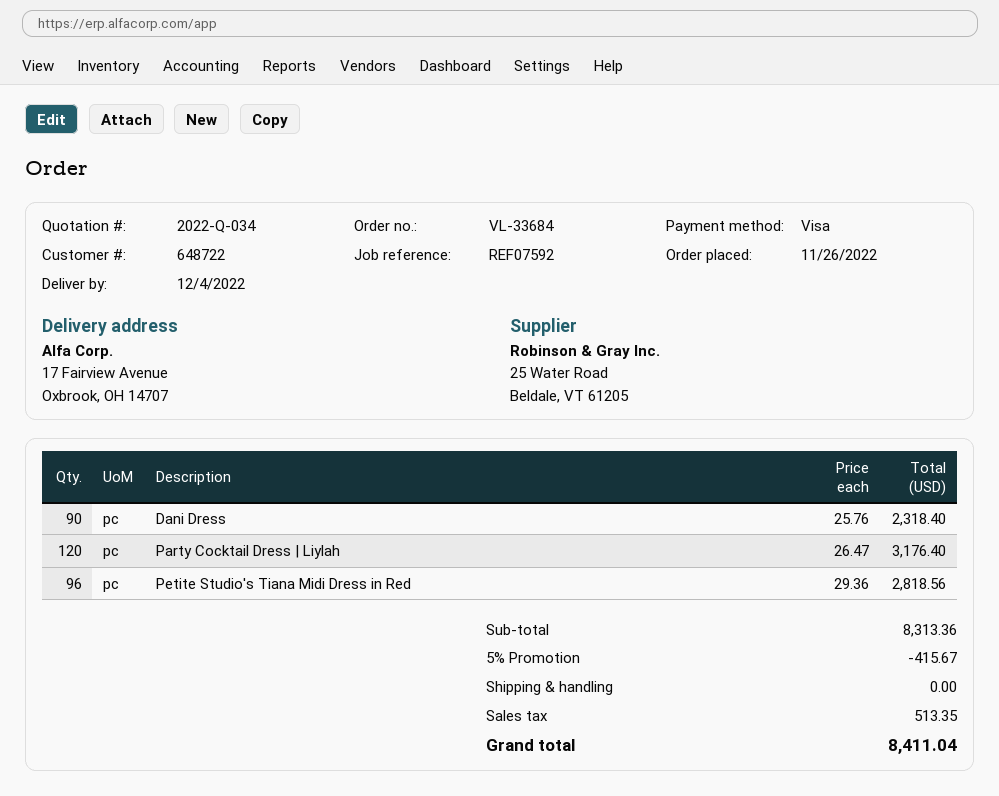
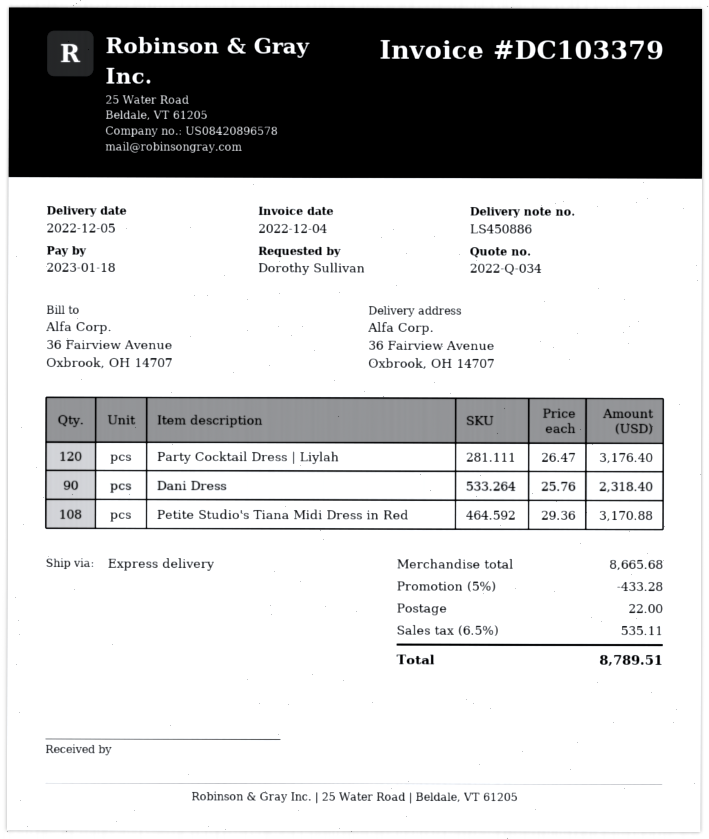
delivery date: 2022-12-04 -> 2022-12-05
ship to: 17 Fairview Avenue, Oxbrook, OH 14707 -> 36 Fairview Avenue, Oxbrook, OH 14707
Petite Studio's Tiana Midi Dress in Red: 96 x 29.36 = 2818.56 -> 108 x 29.36 = 3170.88
subtotal: 8313.36 -> 8665.68
discount: 5% = 415.67 -> 5% = 433.28
shipping: 0.00 -> 22.00
tax: 513.35 -> 535.11
total: 8411.04 -> 8789.51

